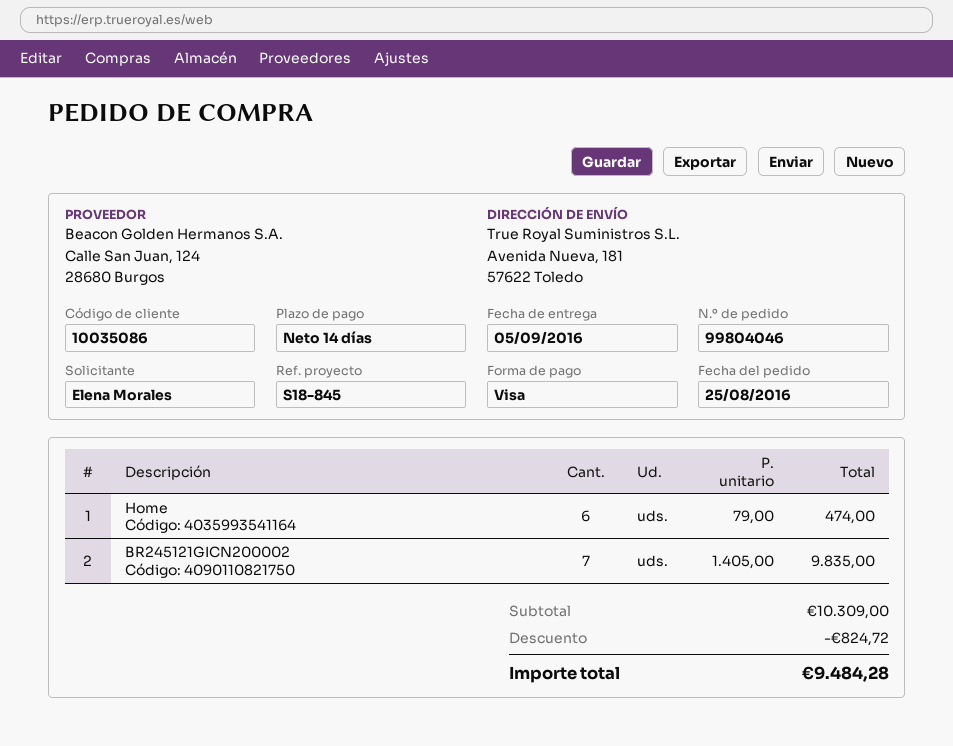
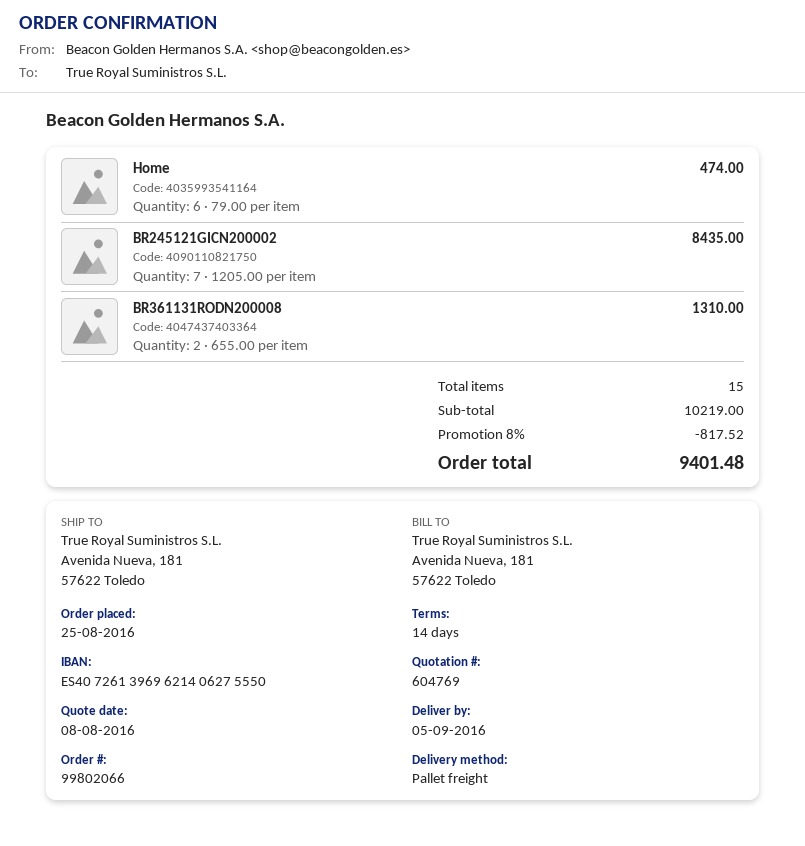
order number: 99804046 -> 99802066
BR245121GICN200002: 7 x 1405.00 = 9835.00 -> 7 x 1205.00 = 8435.00
BR361131RODN200008: none -> 2 x 655.00 = 1310.00
subtotal: 10309.00 -> 10219.00
discount: 824.72 -> 817.52
total: 9484.28 -> 9401.48

